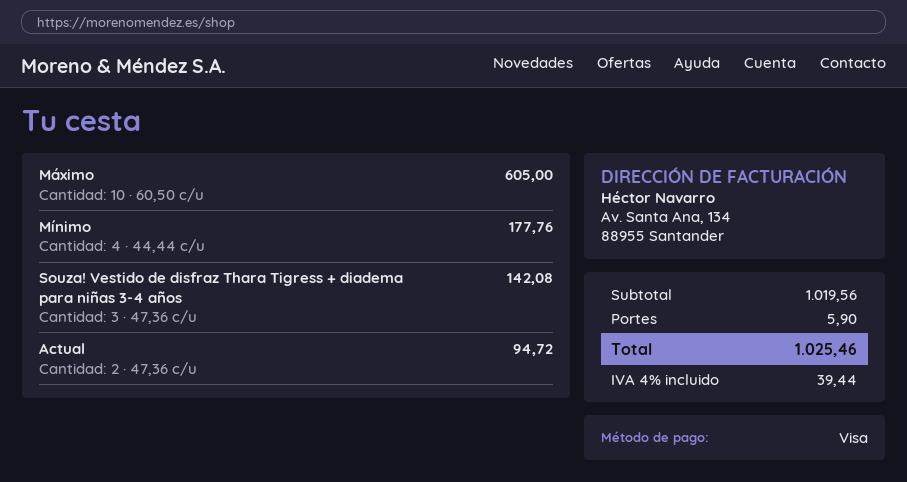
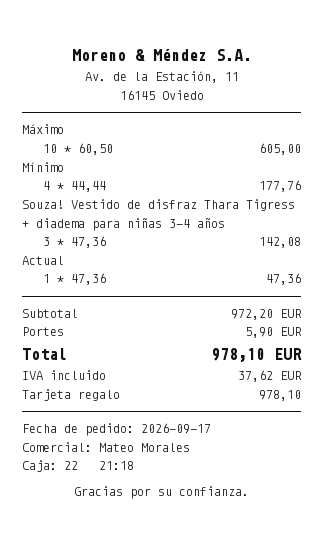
payment method: Visa -> gift card
Actual: 2 x 47.36 = 94.72 -> 1 x 47.36 = 47.36
subtotal: 1019.56 -> 972.20
tax: 39.44 -> 37.62
total: 1025.46 -> 978.10

